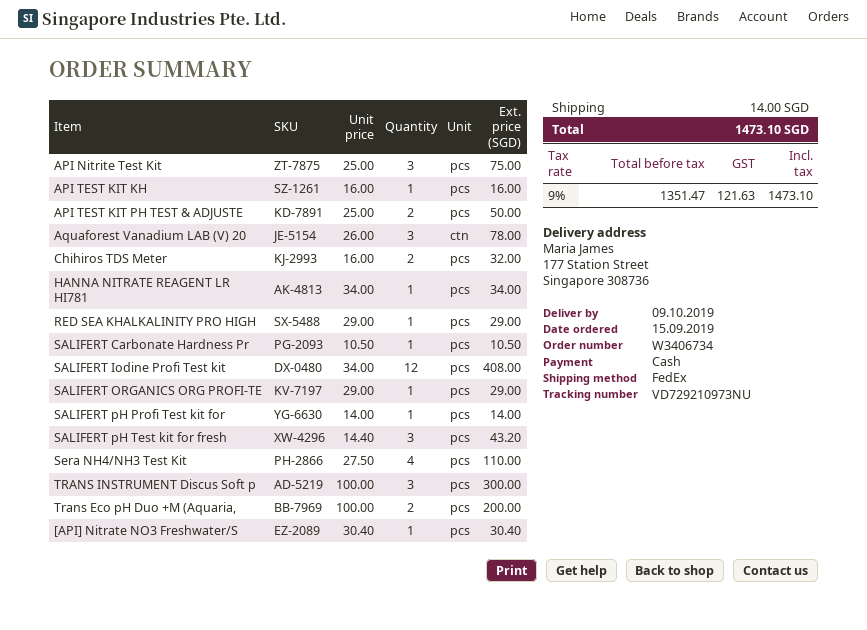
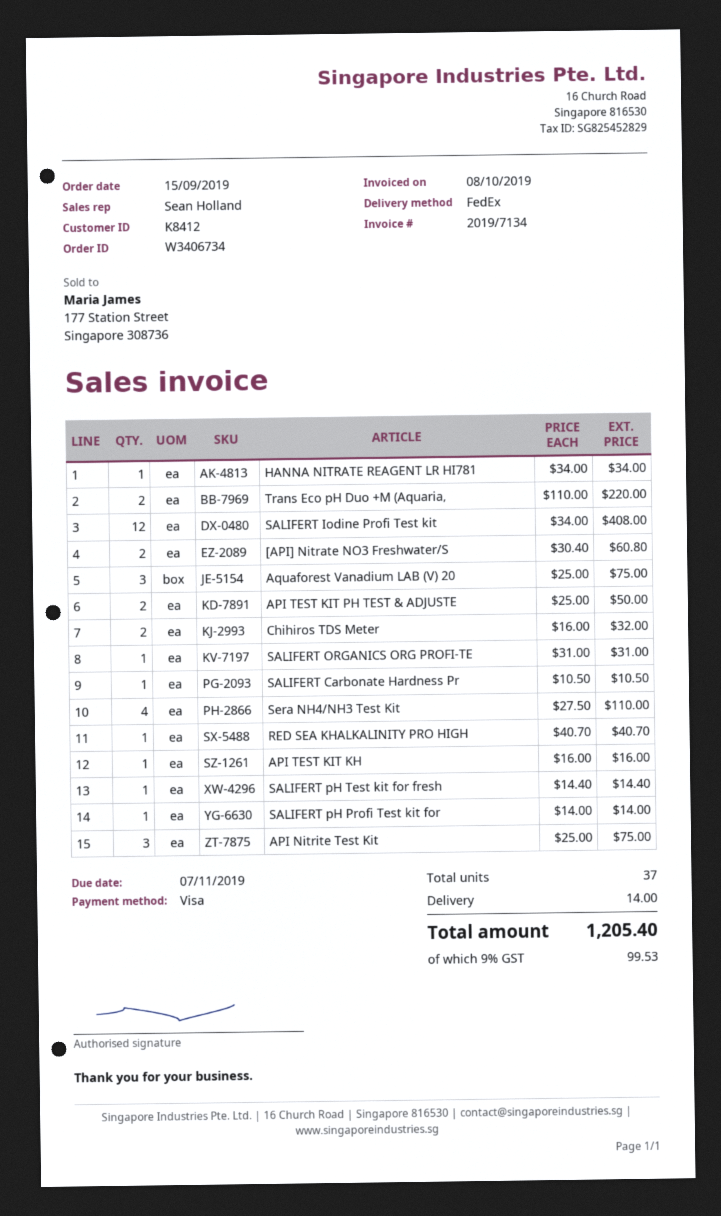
payment method: cash -> Visa
Aquaforest Vanadium LAB (V) 20: 3 x 26.00 = 78.00 -> 3 x 25.00 = 75.00
RED SEA KHALKALINITY PRO HIGH: 1 x 29.00 = 29.00 -> 1 x 40.70 = 40.70
SALIFERT ORGANICS ORG PROFI-TE: 1 x 29.00 = 29.00 -> 1 x 31.00 = 31.00
SALIFERT pH Test kit for fresh: 3 x 14.40 = 43.20 -> 1 x 14.40 = 14.40
TRANS INSTRUMENT Discus Soft p: 3 x 100.00 = 300.00 -> none
Trans Eco pH Duo +M (Aquaria,: 2 x 100.00 = 200.00 -> 2 x 110.00 = 220.00
[API] Nitrate NO3 Freshwater/S: 1 x 30.40 = 30.40 -> 2 x 30.40 = 60.80
tax: 9% = 121.63 -> 9% = 99.53
total: 1473.10 -> 1205.40

